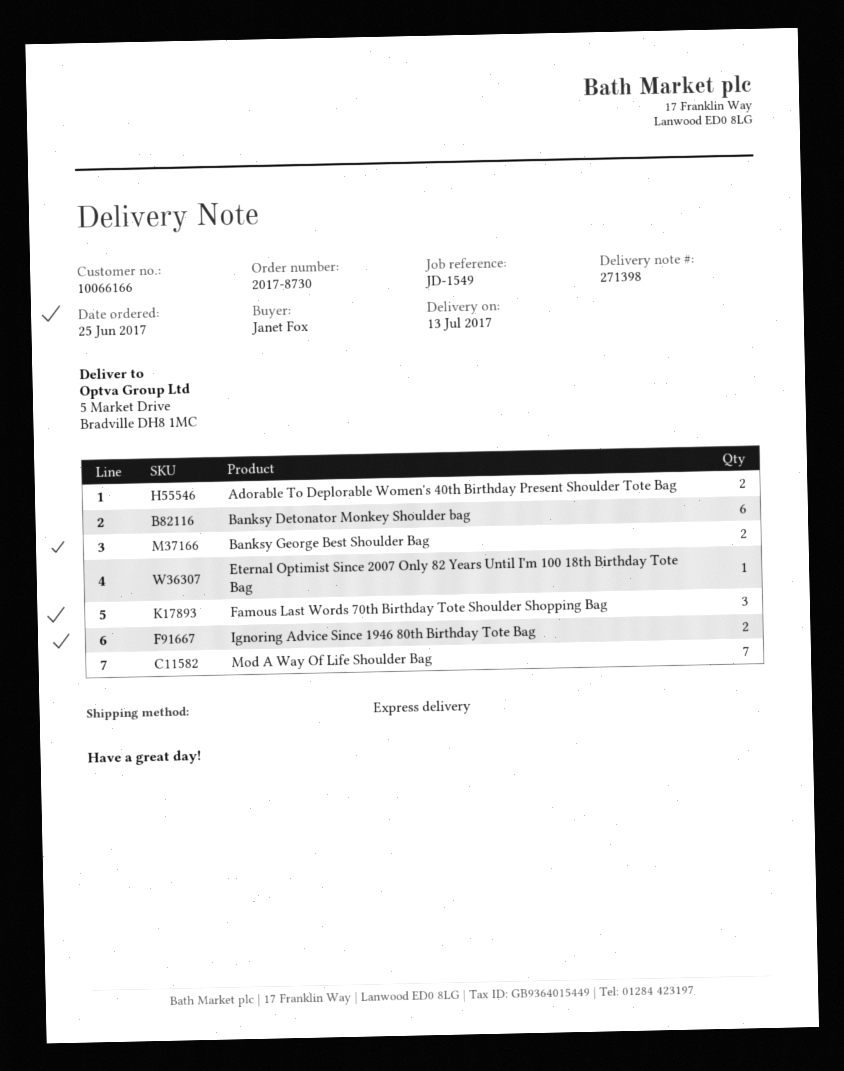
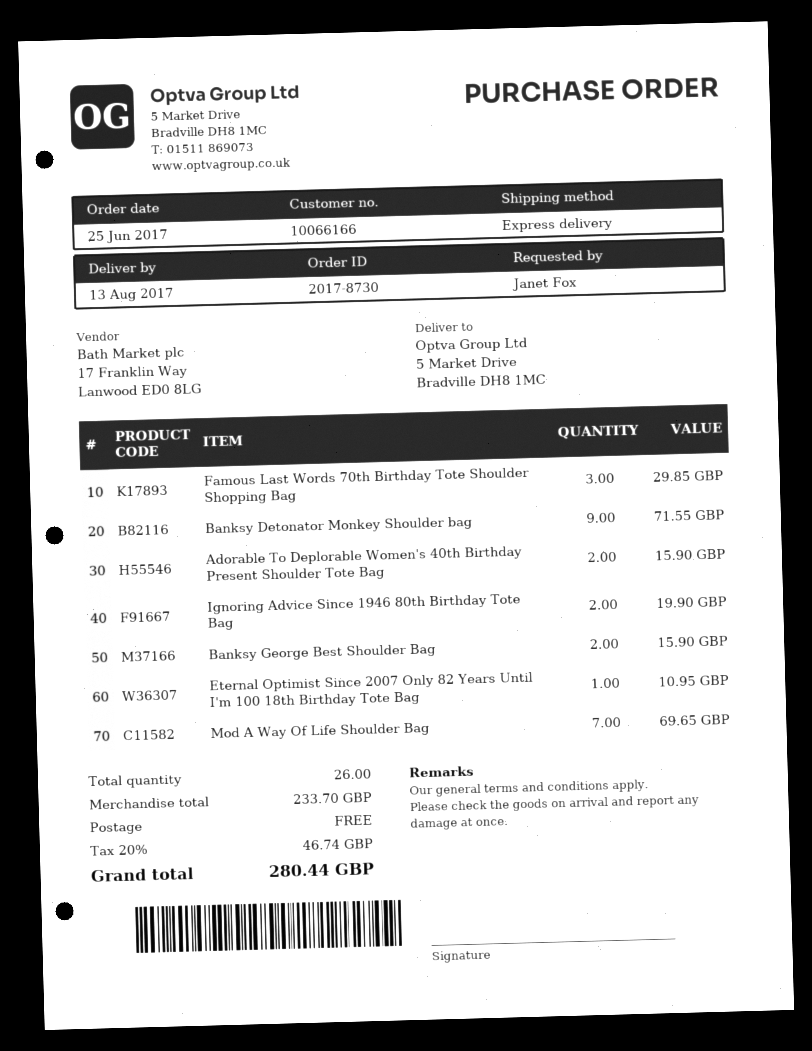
delivery date: 2017-07-13 -> 2017-08-13
Banksy Detonator Monkey Shoulder bag: 6 -> 9

